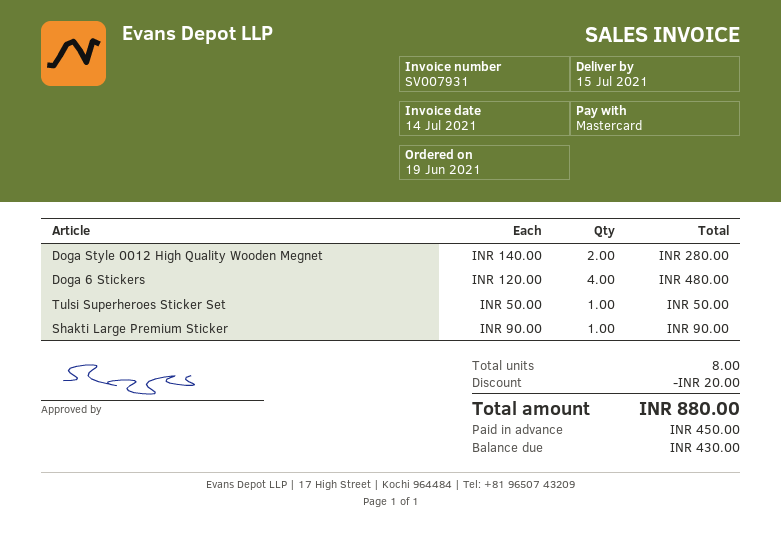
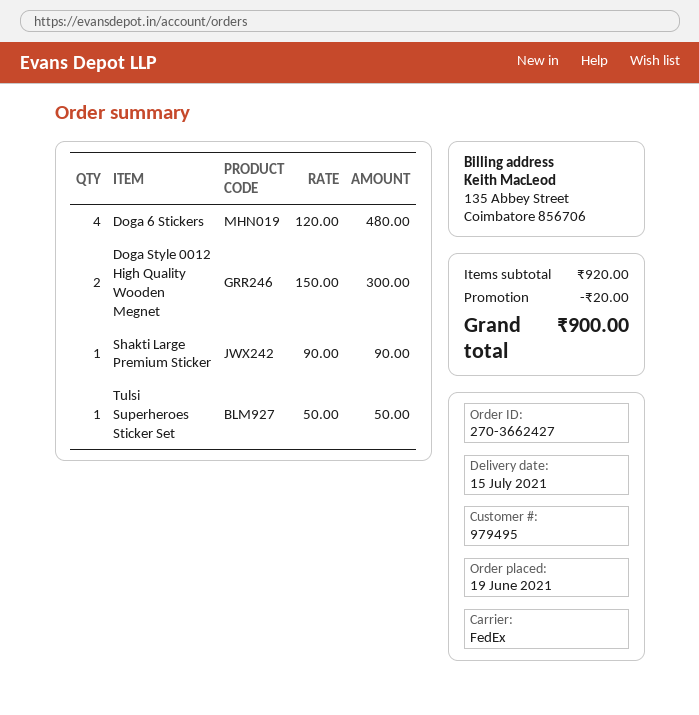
Doga Style 0012 High Quality Wooden Megnet: 2 x 140.00 = 280.00 -> 2 x 150.00 = 300.00
total: 880.00 -> 900.00

